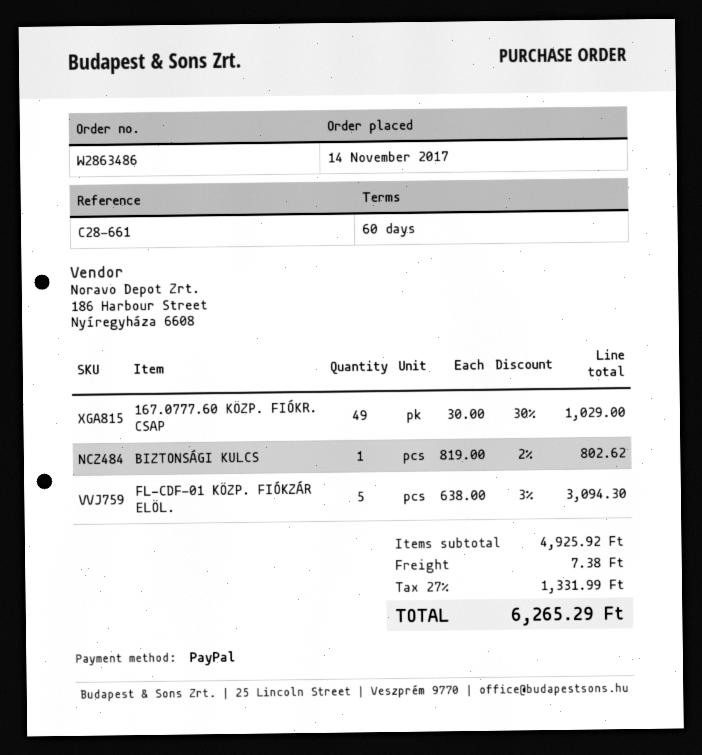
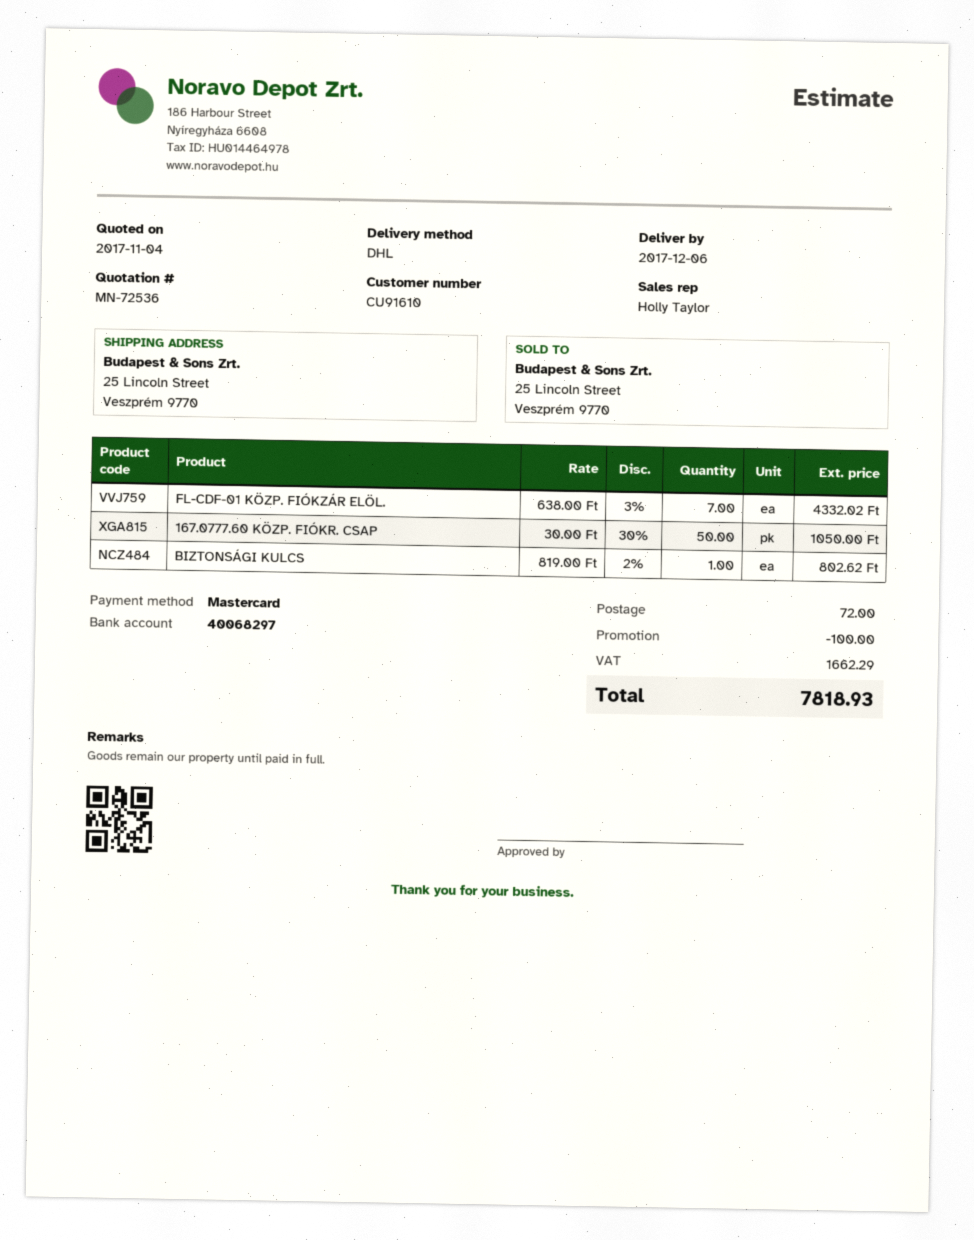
payment method: PayPal -> Mastercard
167.0777.60 KÖZP. FIÓKR. CSAP: 49 x 30.00 - 30% = 1029.00 -> 50 x 30.00 - 30% = 1050.00
FL-CDF-01 KÖZP. FIÓKZÁR ELÖL.: 5 x 638.00 - 3% = 3094.30 -> 7 x 638.00 - 3% = 4332.02
discount: none -> 100.00
shipping: 7.38 -> 72.00
tax: 1331.99 -> 1662.29
total: 6265.29 -> 7818.93

